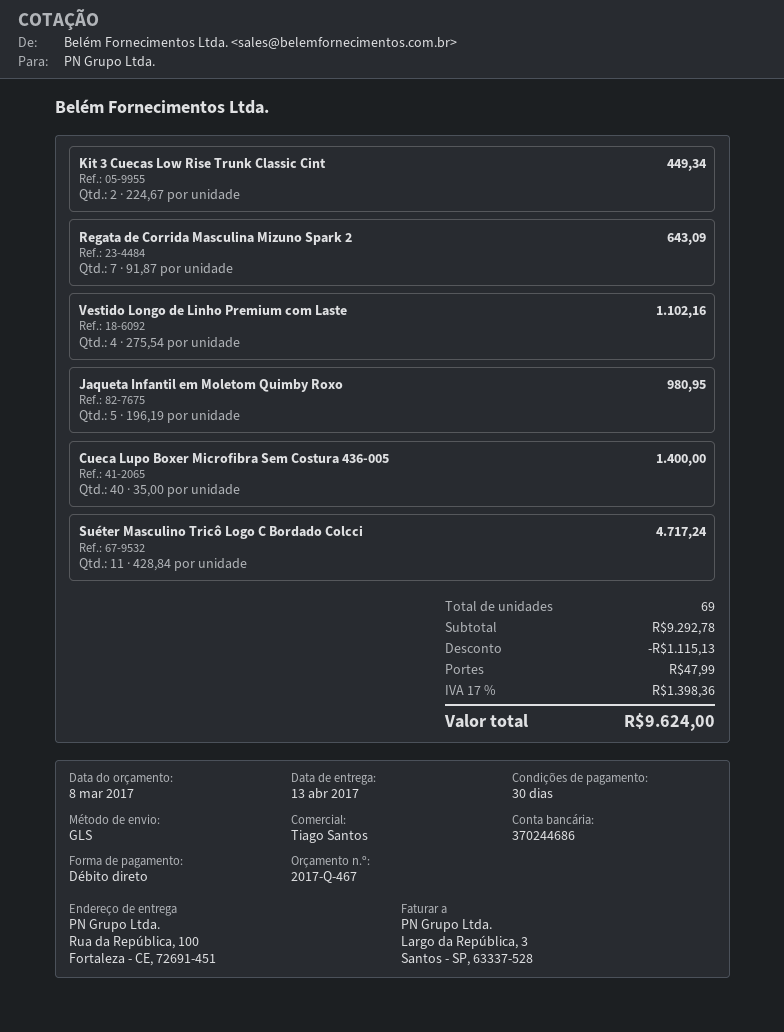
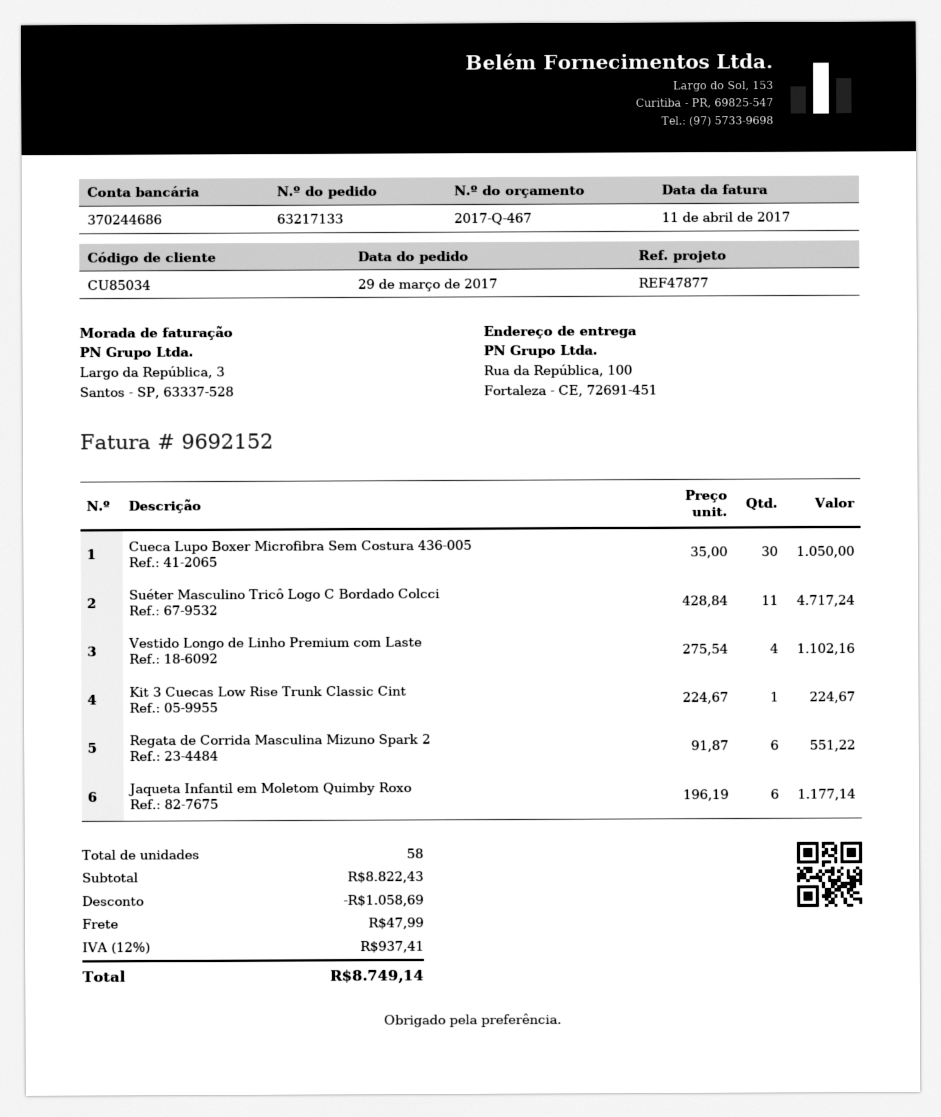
Kit 3 Cuecas Low Rise Trunk Classic Cint: 2 x 224.67 = 449.34 -> 1 x 224.67 = 224.67
Regata de Corrida Masculina Mizuno Spark 2: 7 x 91.87 = 643.09 -> 6 x 91.87 = 551.22
Jaqueta Infantil em Moletom Quimby Roxo: 5 x 196.19 = 980.95 -> 6 x 196.19 = 1177.14
Cueca Lupo Boxer Microfibra Sem Costura 436-005: 40 x 35.00 = 1400.00 -> 30 x 35.00 = 1050.00
total quantity: 69 -> 58
subtotal: 9292.78 -> 8822.43
discount: 1115.13 -> 1058.69
tax: 17% = 1398.36 -> 12% = 937.41
total: 9624.00 -> 8749.14

